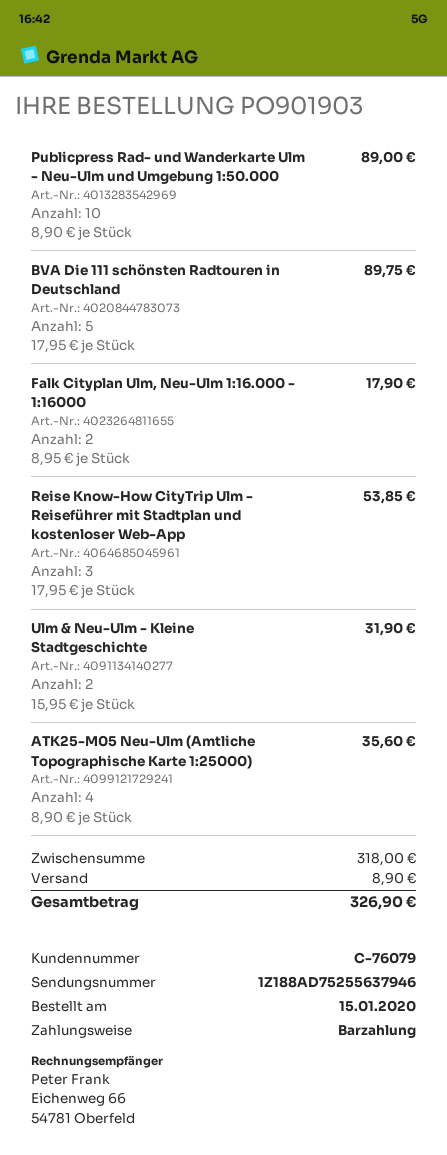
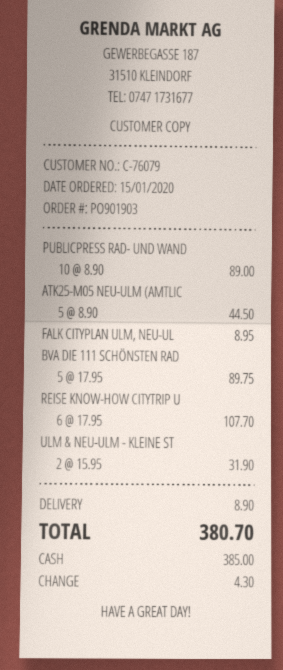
Falk Cityplan Ulm, Neu-Ulm 1:16.000 - 1:16000: 2 x 8.95 = 17.90 -> 1 x 8.95 = 8.95
Reise Know-How CityTrip Ulm - Reiseführer mit Stadtplan und kostenloser Web-App: 3 x 17.95 = 53.85 -> 6 x 17.95 = 107.70
ATK25-M05 Neu-Ulm (Amtliche Topographische Karte 1:25000): 4 x 8.90 = 35.60 -> 5 x 8.90 = 44.50
total: 326.90 -> 380.70

